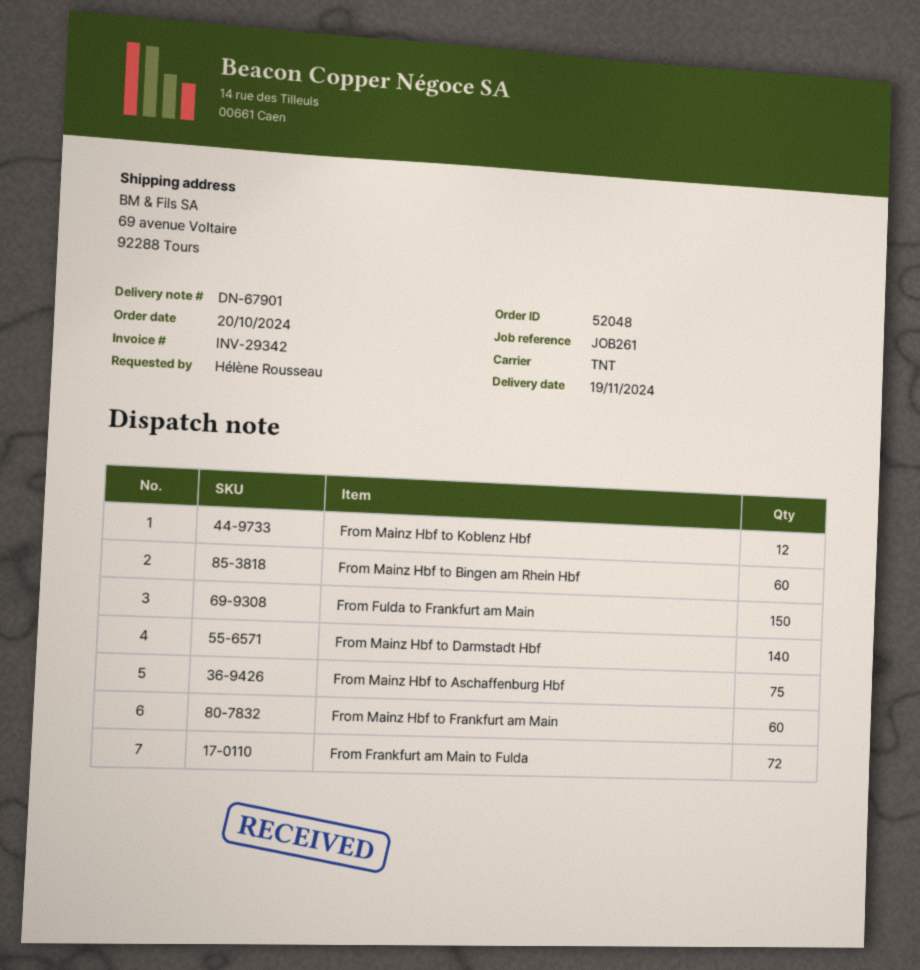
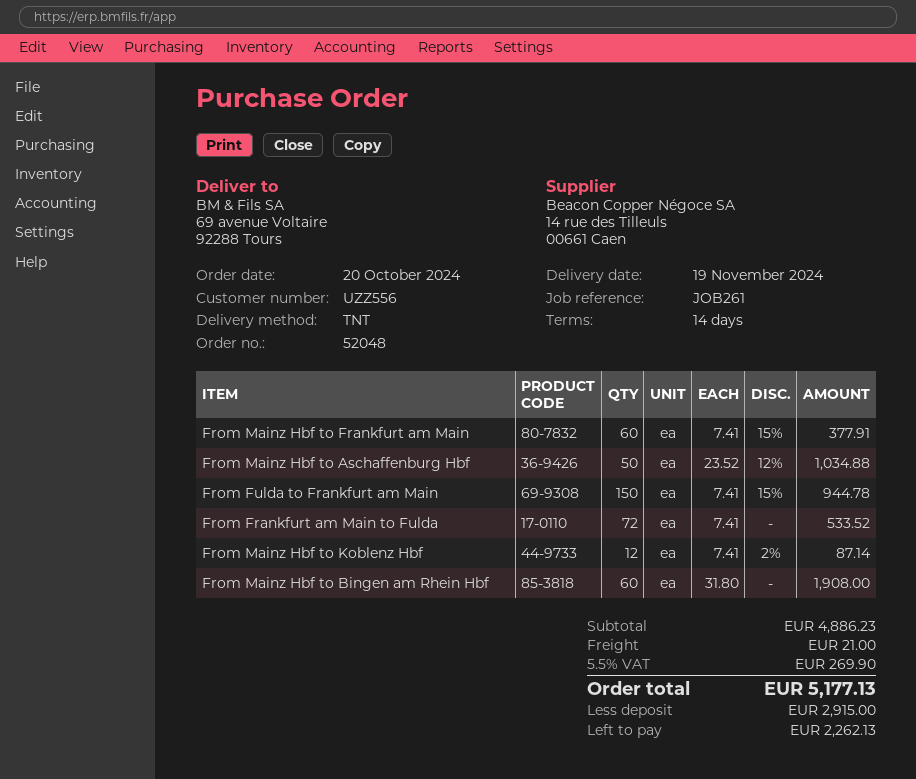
From Mainz Hbf to Darmstadt Hbf: 140 -> none
From Mainz Hbf to Aschaffenburg Hbf: 75 -> 50

